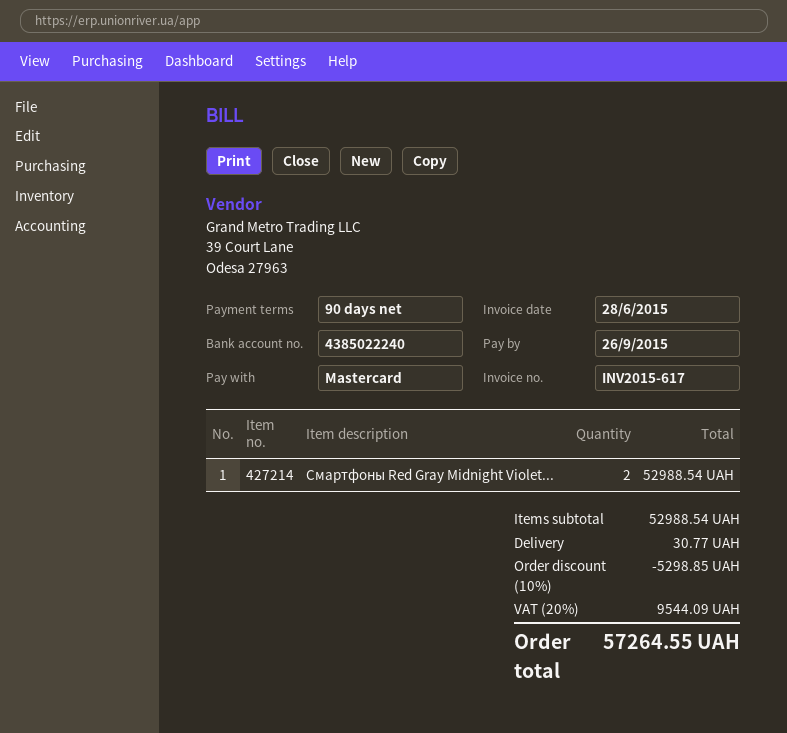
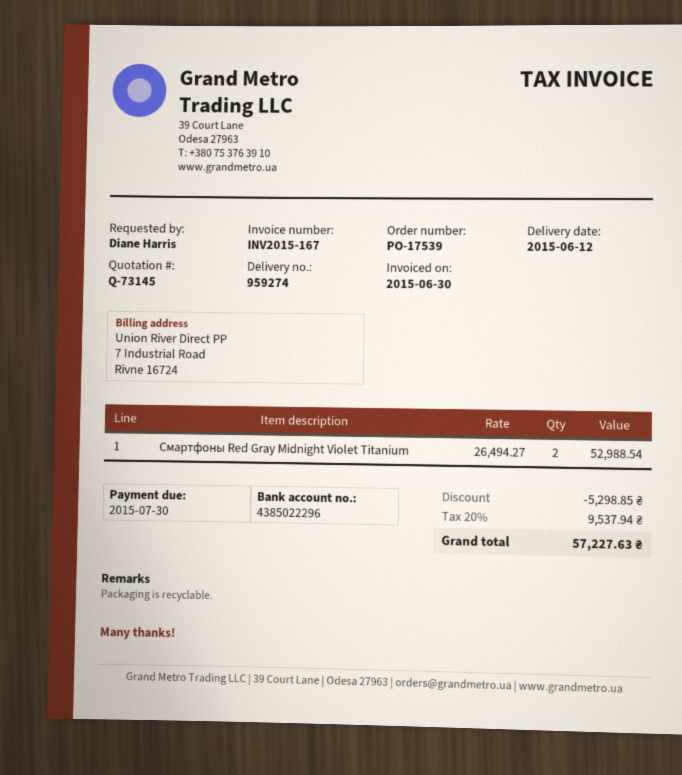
invoice number: INV2015-617 -> INV2015-167
invoice date: 2015-06-28 -> 2015-06-30
due date: 2015-09-26 -> 2015-07-30
bank account: 4385022240 -> 4385022296
shipping: 30.77 -> none
tax: 20% = 9544.09 -> 20% = 9537.94
total: 57264.55 -> 57227.63

